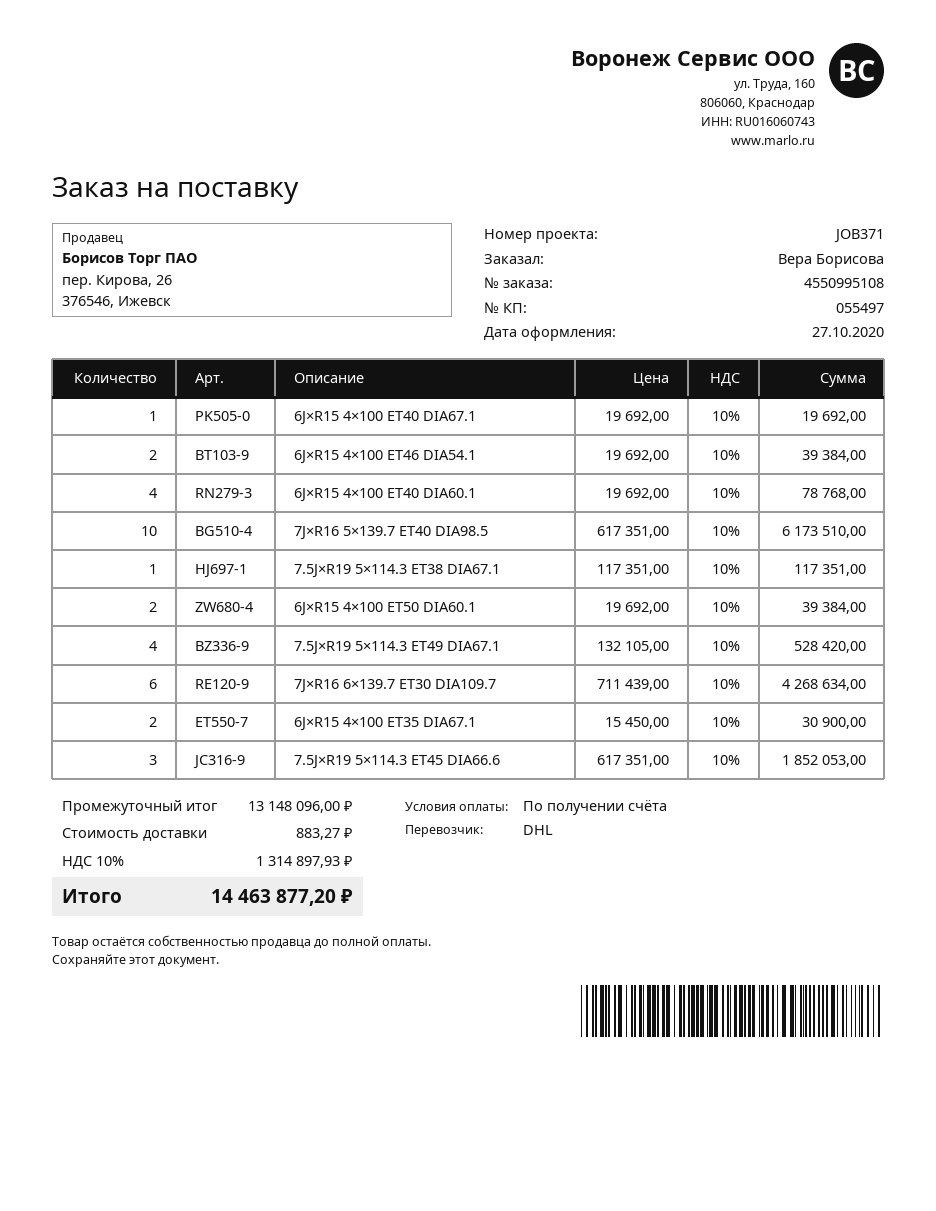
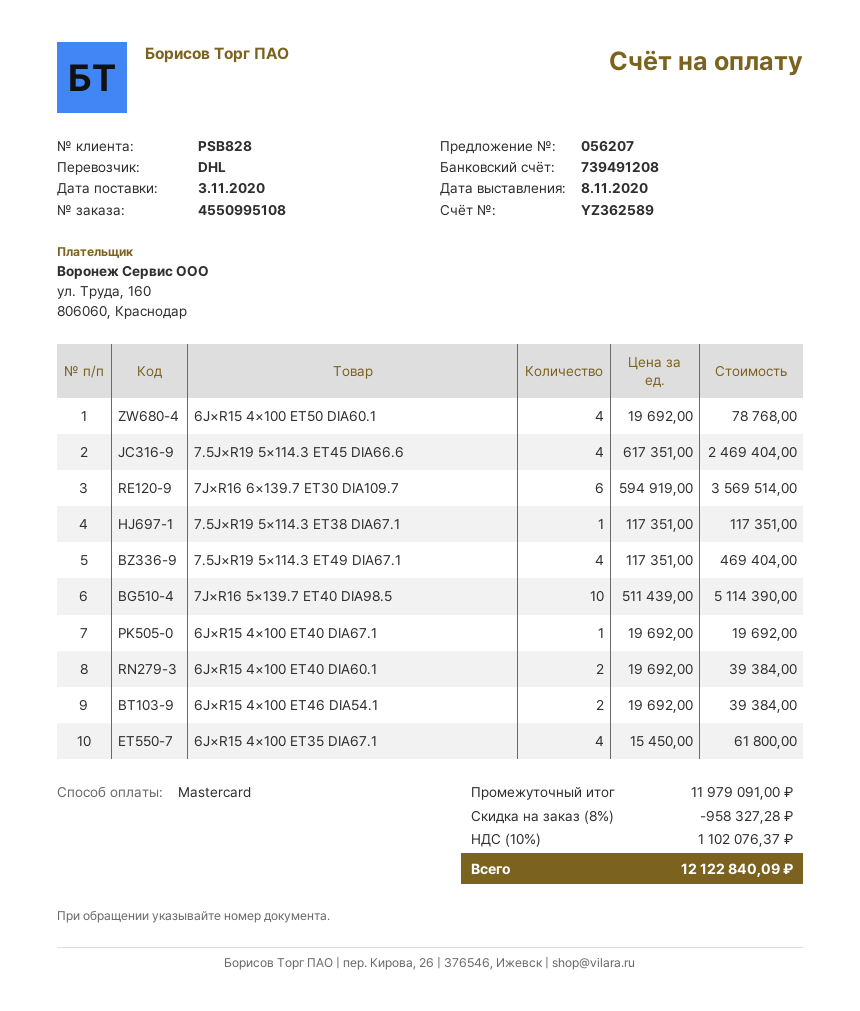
quote number: 055497 -> 056207
6J×R15 4×100 ET40 DIA60.1: 4 x 19692.00 = 78768.00 -> 2 x 19692.00 = 39384.00
7J×R16 5×139.7 ET40 DIA98.5: 10 x 617351.00 = 6173510.00 -> 10 x 511439.00 = 5114390.00
6J×R15 4×100 ET50 DIA60.1: 2 x 19692.00 = 39384.00 -> 4 x 19692.00 = 78768.00
7.5J×R19 5×114.3 ET49 DIA67.1: 4 x 132105.00 = 528420.00 -> 4 x 117351.00 = 469404.00
7J×R16 6×139.7 ET30 DIA109.7: 6 x 711439.00 = 4268634.00 -> 6 x 594919.00 = 3569514.00
6J×R15 4×100 ET35 DIA67.1: 2 x 15450.00 = 30900.00 -> 4 x 15450.00 = 61800.00
7.5J×R19 5×114.3 ET45 DIA66.6: 3 x 617351.00 = 1852053.00 -> 4 x 617351.00 = 2469404.00
subtotal: 13148096.00 -> 11979091.00
discount: none -> 8% = 958327.28
shipping: 883.27 -> none
tax: 10% = 1314897.93 -> 10% = 1102076.37
total: 14463877.20 -> 12122840.09

